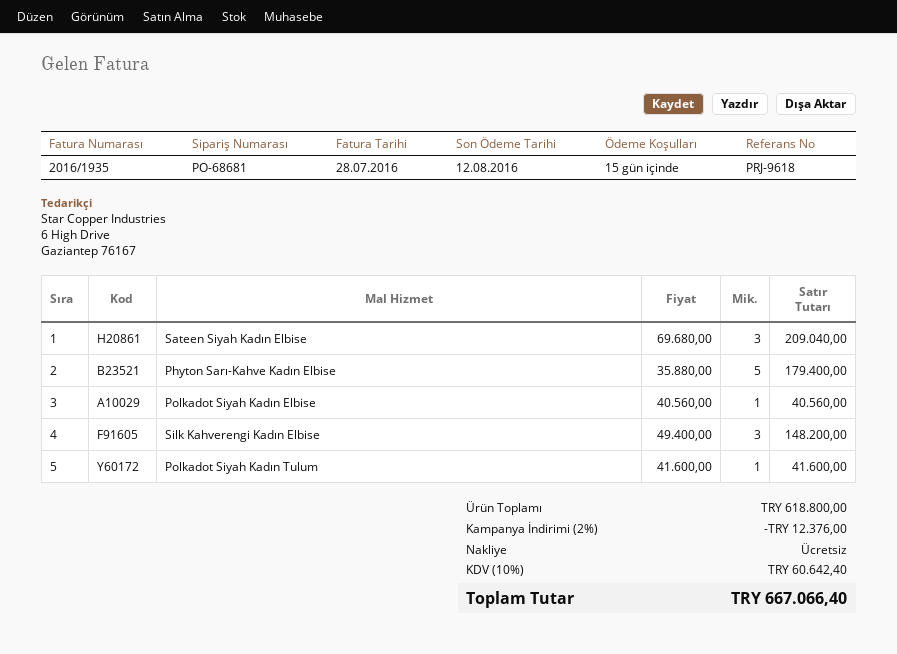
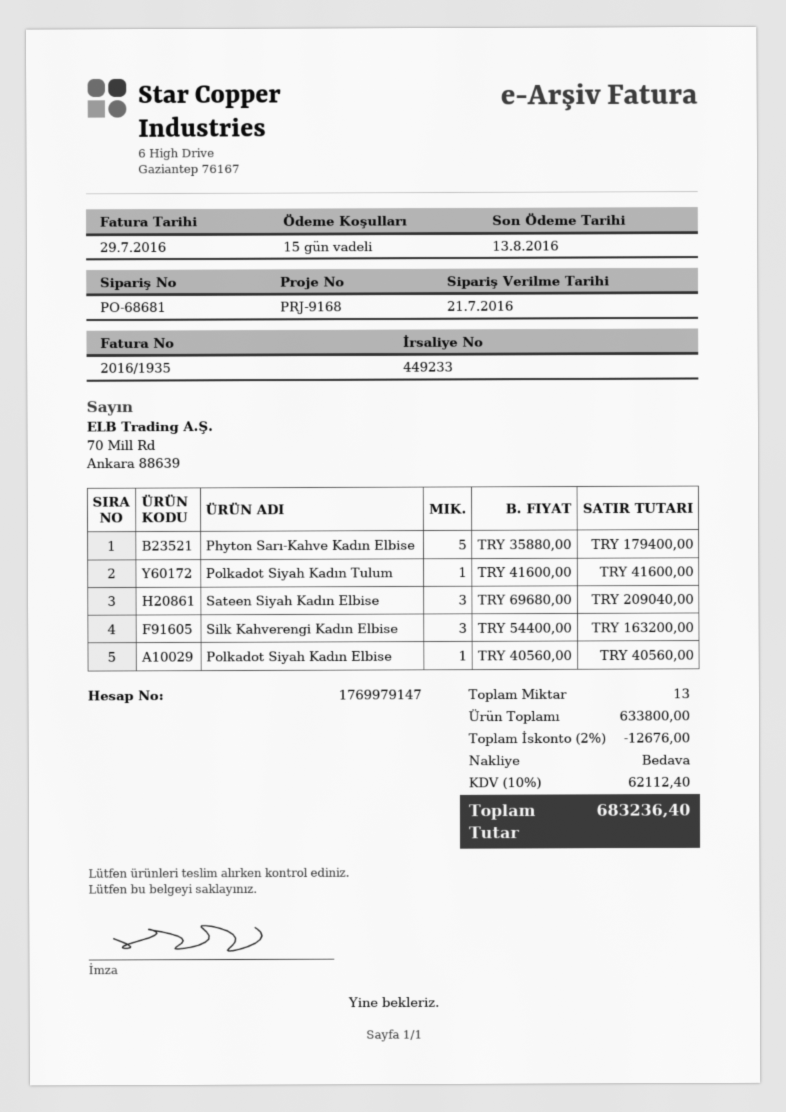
invoice date: 2016-07-28 -> 2016-07-29
due date: 2016-08-12 -> 2016-08-13
reference: PRJ-9618 -> PRJ-9168
Silk Kahverengi Kadın Elbise: 3 x 49400.00 = 148200.00 -> 3 x 54400.00 = 163200.00
subtotal: 618800.00 -> 633800.00
discount: 2% = 12376.00 -> 2% = 12676.00
tax: 10% = 60642.40 -> 10% = 62112.40
total: 667066.40 -> 683236.40

